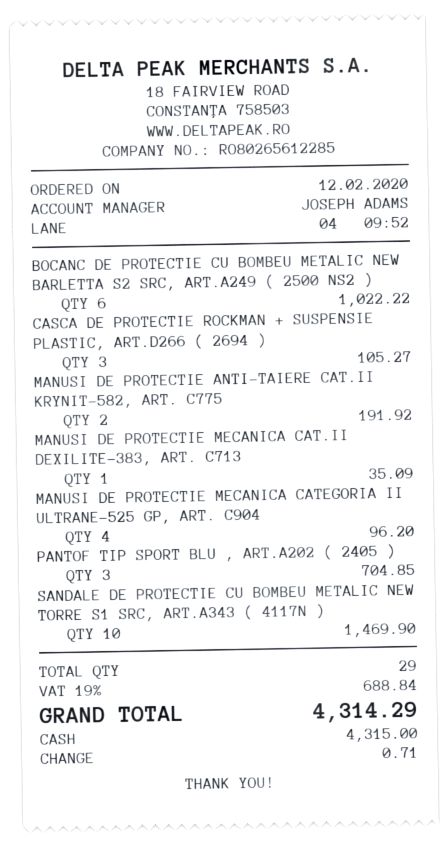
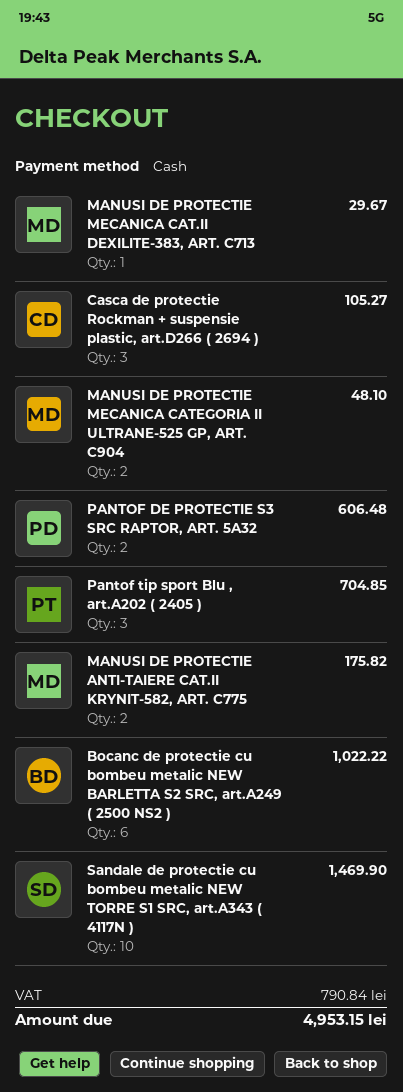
MANUSI DE PROTECTIE ANTI-TAIERE CAT.II KRYNIT-582, ART. C775: 2 for 191.92 -> 2 for 175.82
MANUSI DE PROTECTIE MECANICA CAT.II DEXILITE-383, ART. C713: 1 for 35.09 -> 1 for 29.67
MANUSI DE PROTECTIE MECANICA CATEGORIA II ULTRANE-525 GP, ART. C904: 4 for 96.20 -> 2 for 48.10
PANTOF DE PROTECTIE S3 SRC RAPTOR, ART. 5A32: none -> 2 for 606.48
tax: 688.84 -> 790.84
total: 4314.29 -> 4953.15

